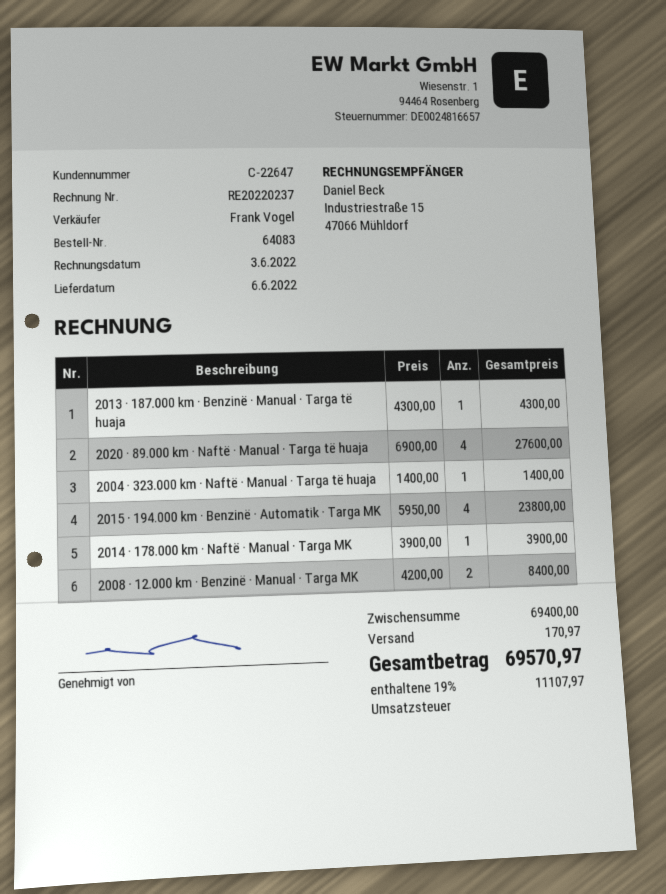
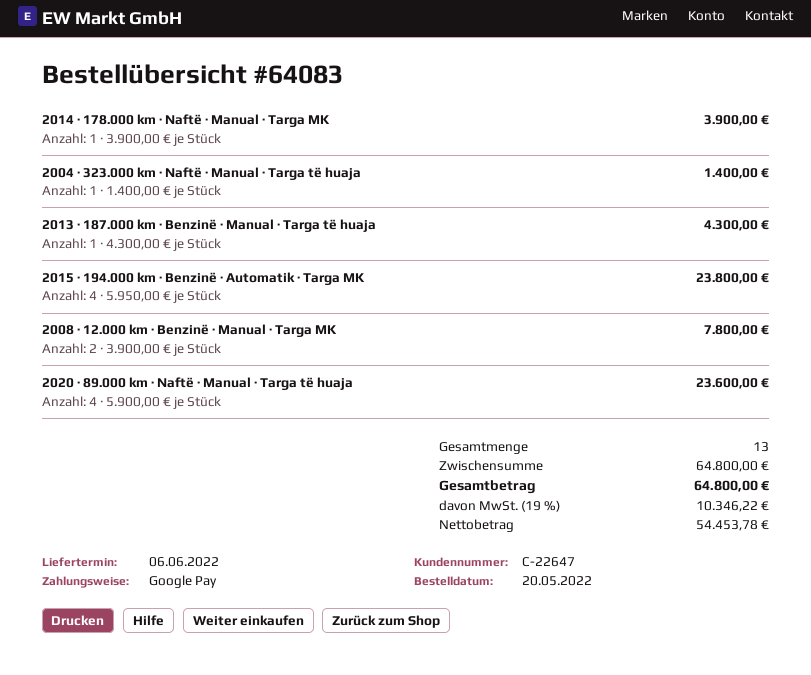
2020 · 89.000 km · Naftë · Manual · Targa të huaja: 4 x 6900.00 = 27600.00 -> 4 x 5900.00 = 23600.00
2008 · 12.000 km · Benzinë · Manual · Targa MK: 2 x 4200.00 = 8400.00 -> 2 x 3900.00 = 7800.00
subtotal: 69400.00 -> 64800.00
shipping: 170.97 -> none
tax: 19% = 11107.97 -> 19% = 10346.22
total: 69570.97 -> 64800.00

